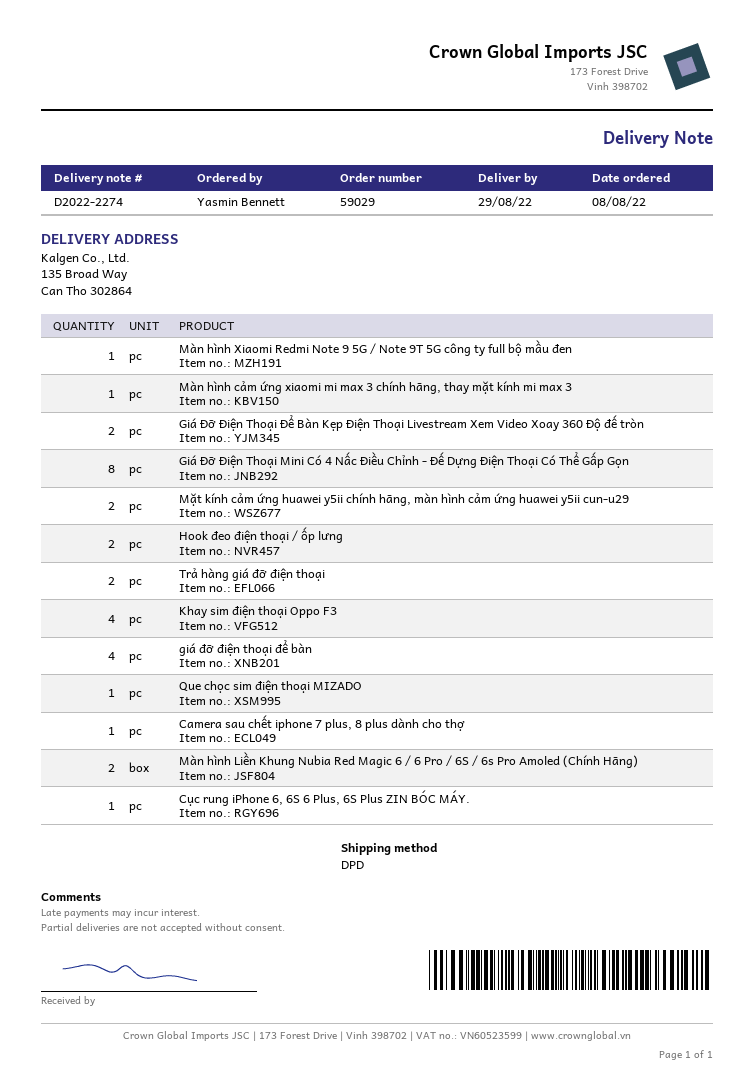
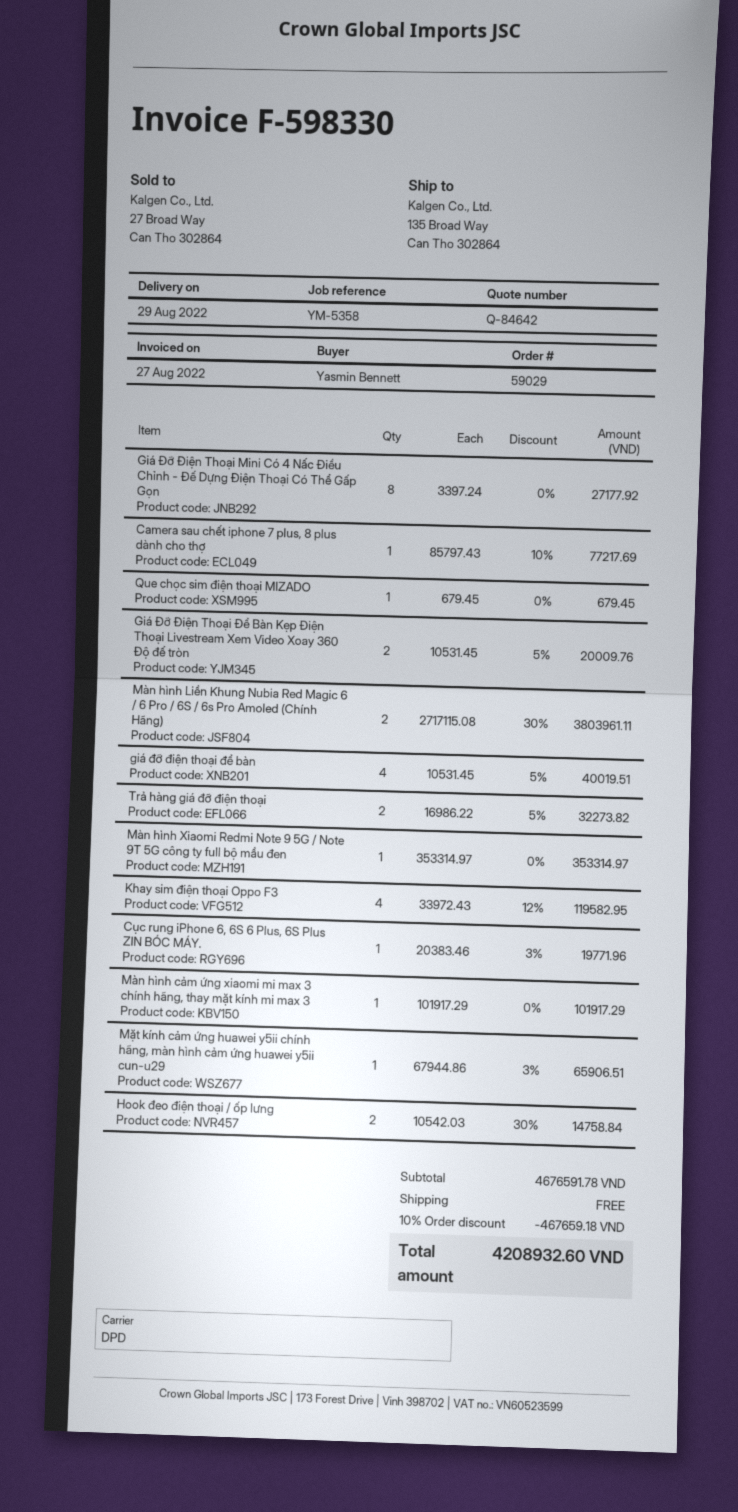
Mặt kính cảm ứng huawei y5ii chính hãng, màn hình cảm ứng huawei y5ii cun-u29: 2 -> 1

